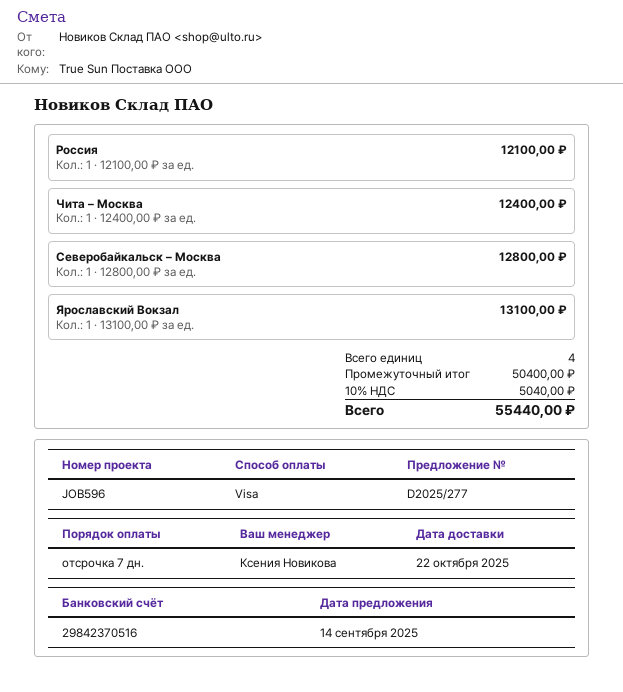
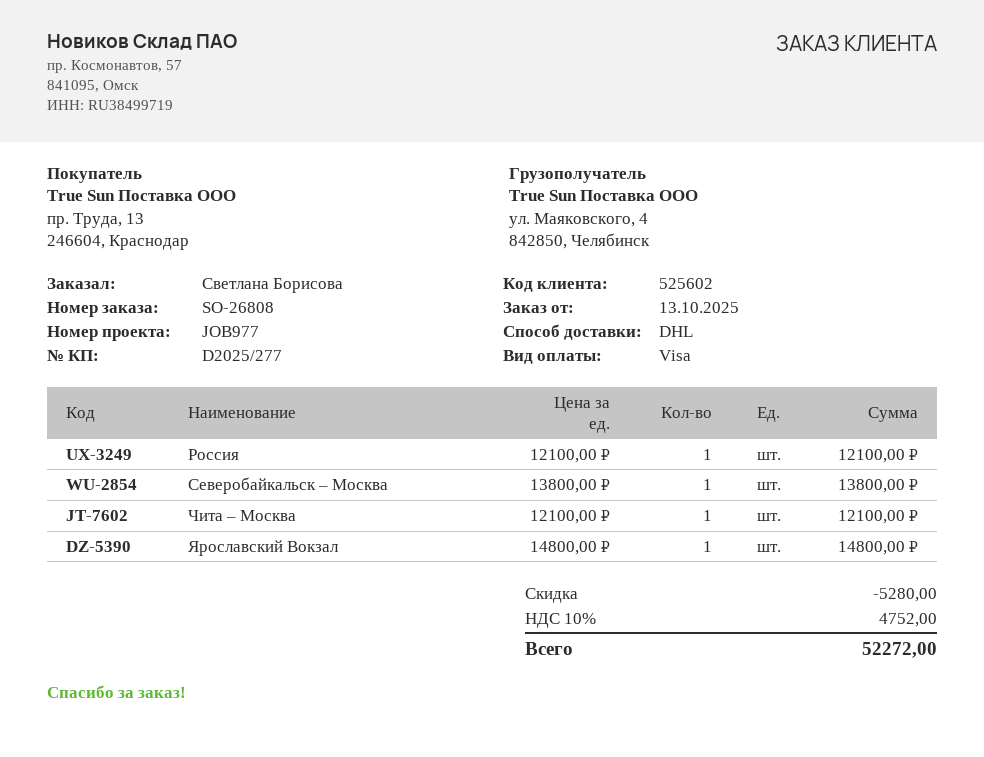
reference: JOB596 -> JOB977
Чита – Москва: 1 x 12400.00 = 12400.00 -> 1 x 12100.00 = 12100.00
Северобайкальск – Москва: 1 x 12800.00 = 12800.00 -> 1 x 13800.00 = 13800.00
Ярославский Вокзал: 1 x 13100.00 = 13100.00 -> 1 x 14800.00 = 14800.00
discount: none -> 5280.00
tax: 10% = 5040.00 -> 10% = 4752.00
total: 55440.00 -> 52272.00

